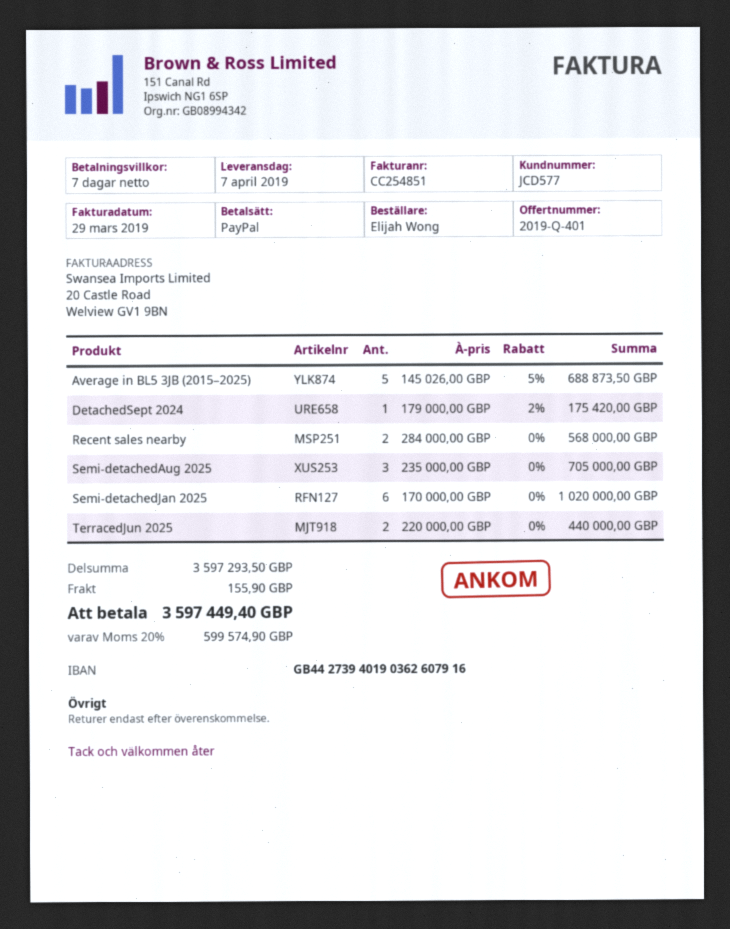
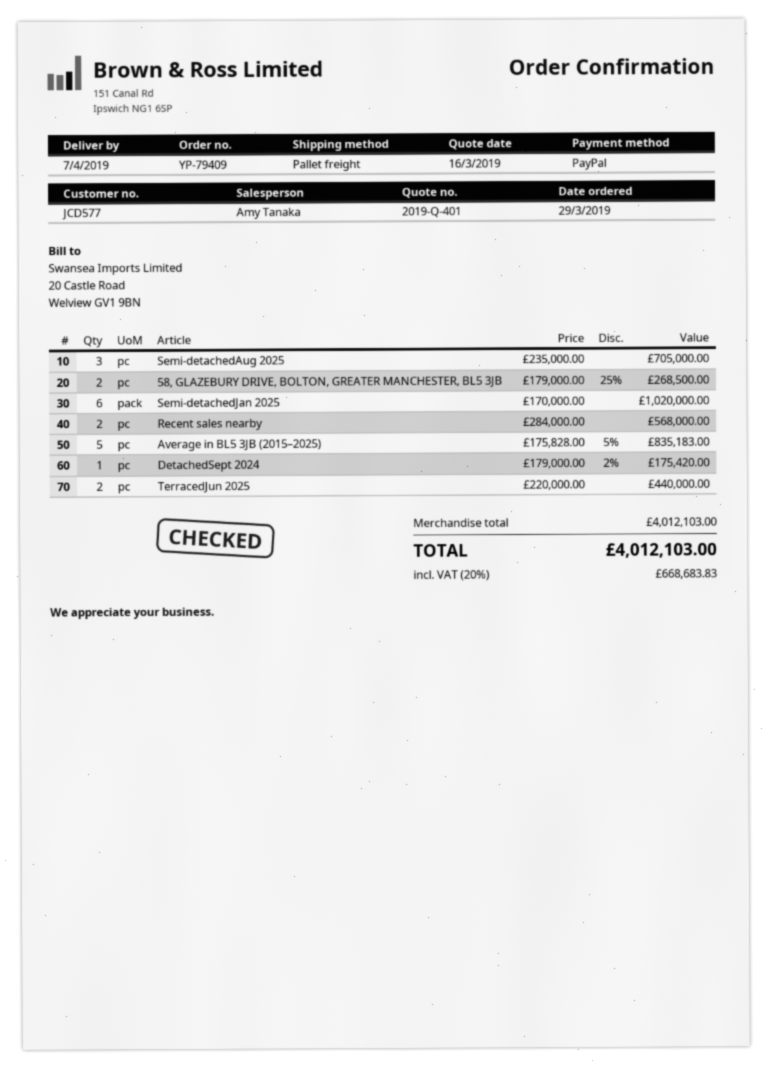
Average in BL5 3JB (2015–2025): 5 x 145026.00 - 5% = 688873.50 -> 5 x 175828.00 - 5% = 835183.00
58, GLAZEBURY DRIVE, BOLTON, GREATER MANCHESTER, BL5 3JB: none -> 2 x 179000.00 - 25% = 268500.00
subtotal: 3597293.50 -> 4012103.00
shipping: 155.90 -> none
tax: 20% = 599574.90 -> 20% = 668683.83
total: 3597449.40 -> 4012103.00

